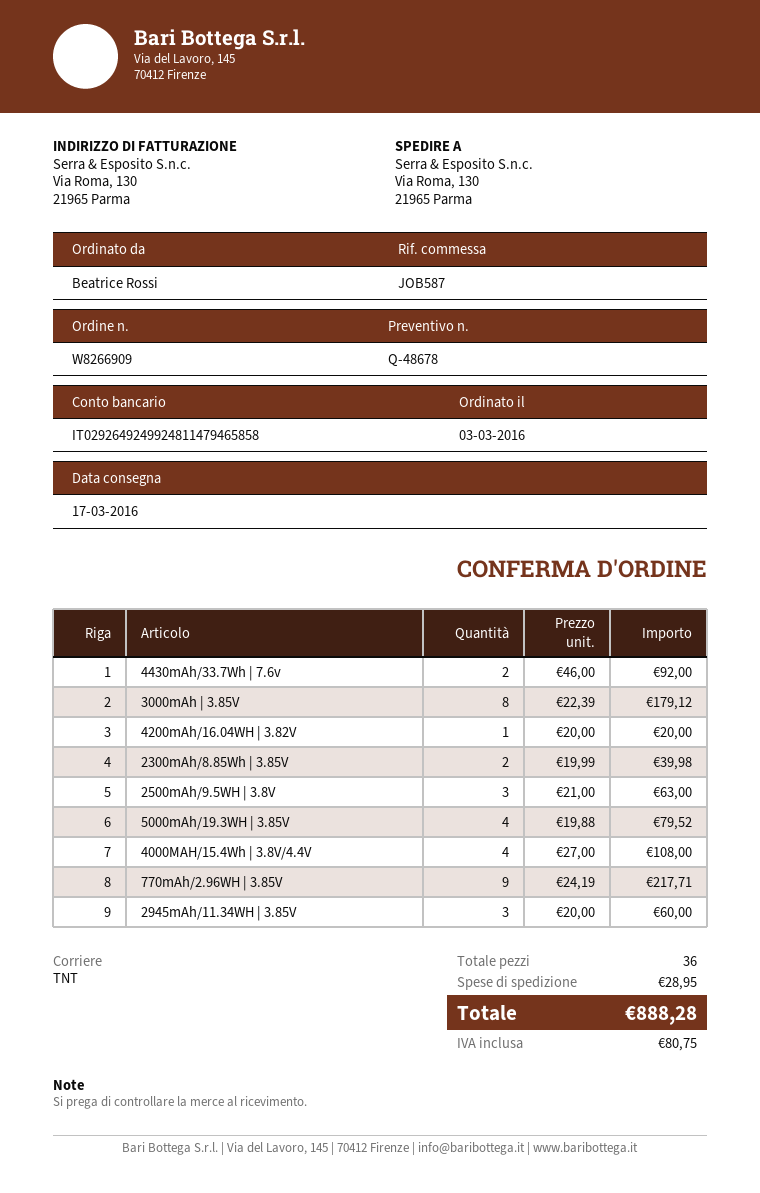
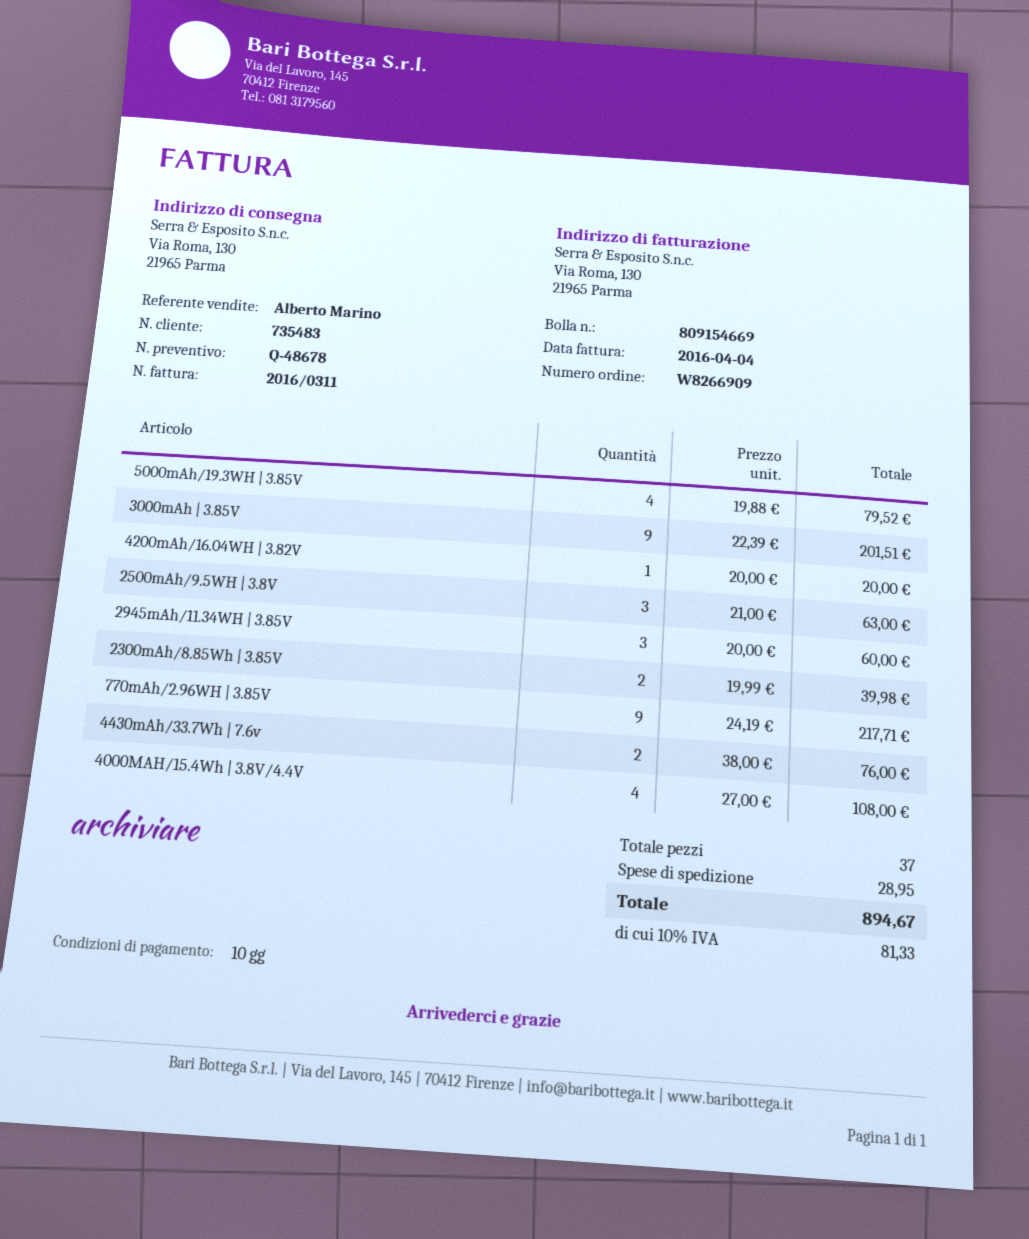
4430mAh/33.7Wh | 7.6v: 2 x 46.00 = 92.00 -> 2 x 38.00 = 76.00
3000mAh | 3.85V: 8 x 22.39 = 179.12 -> 9 x 22.39 = 201.51
total quantity: 36 -> 37
tax: 80.75 -> 81.33
total: 888.28 -> 894.67

